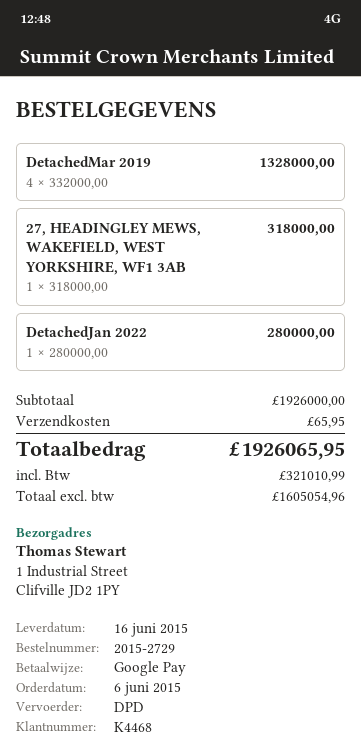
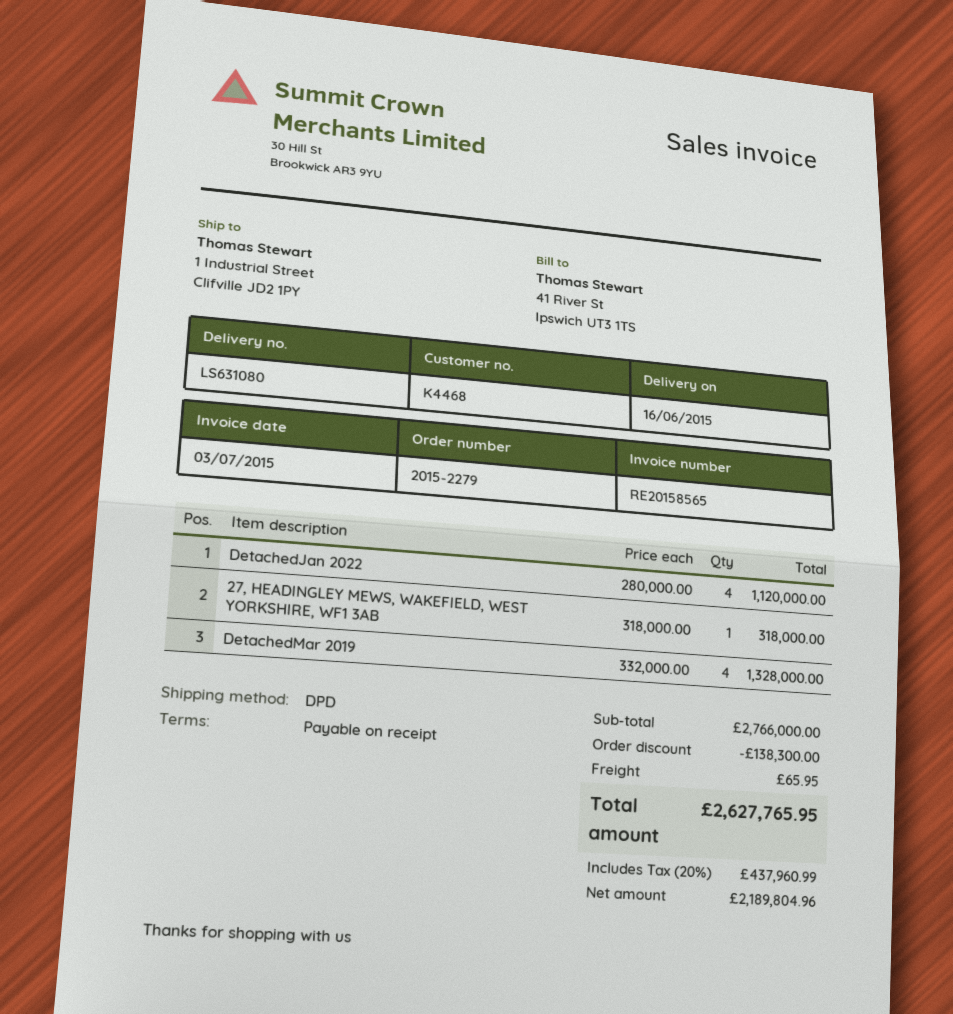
order number: 2015-2729 -> 2015-2279
DetachedJan 2022: 1 x 280000.00 = 280000.00 -> 4 x 280000.00 = 1120000.00
subtotal: 1926000.00 -> 2766000.00
discount: none -> 138300.00
net: 1605054.96 -> 2189804.96
tax: 321010.99 -> 437960.99
total: 1926065.95 -> 2627765.95

